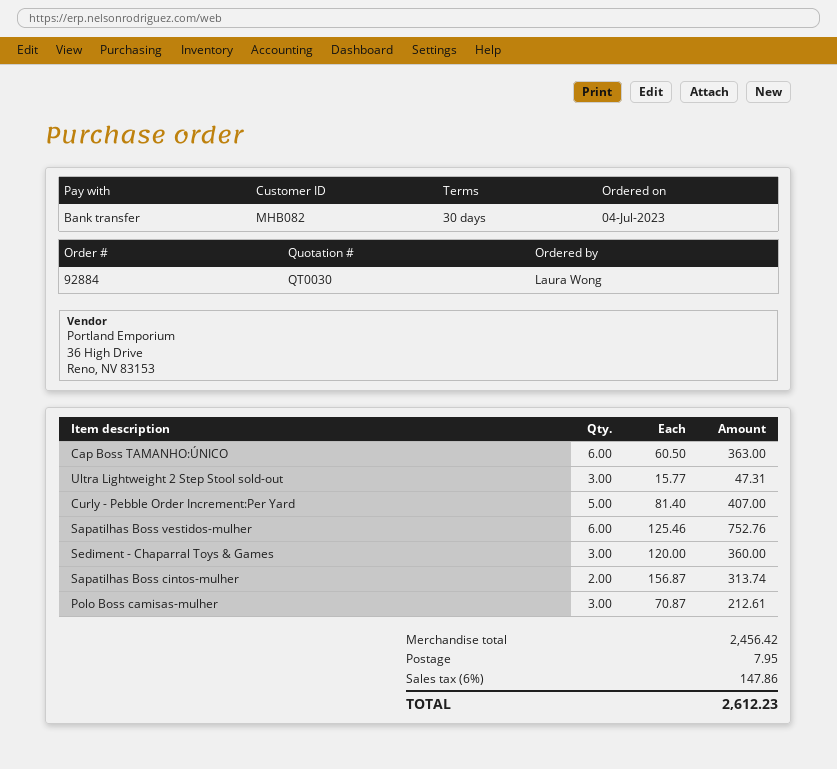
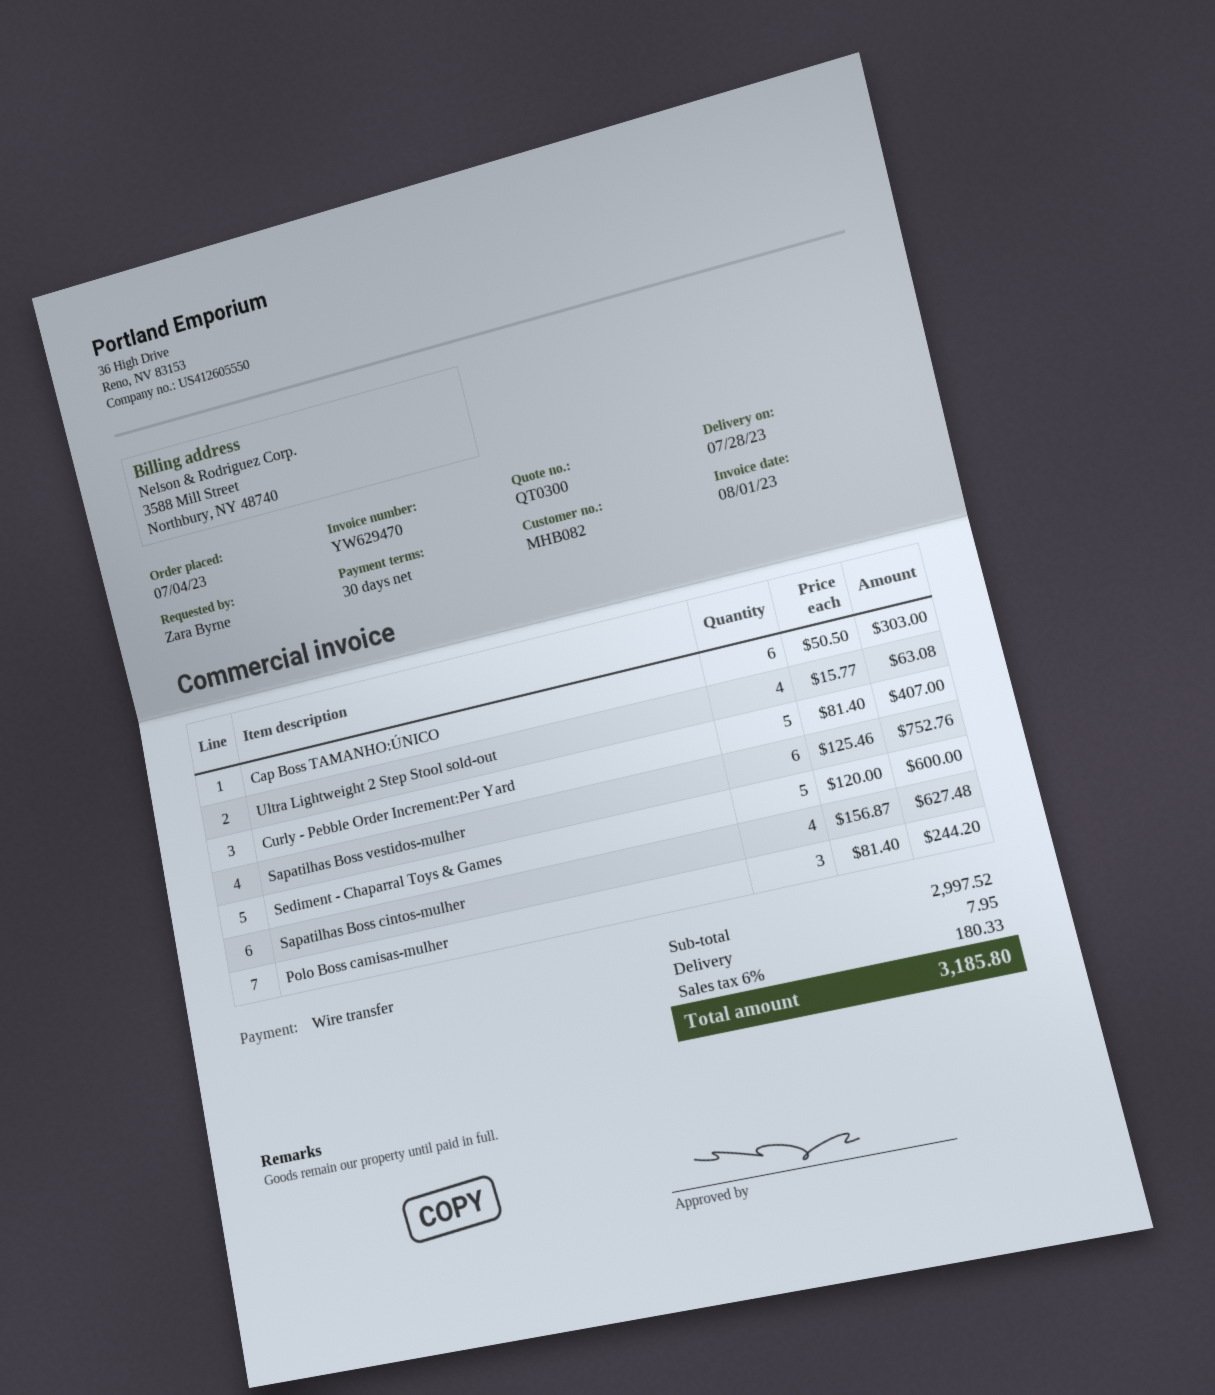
quote number: QT0030 -> QT0300
ordered by: Laura Wong -> Zara Byrne
Cap Boss TAMANHO:ÚNICO: 6 x 60.50 = 363.00 -> 6 x 50.50 = 303.00
Ultra Lightweight 2 Step Stool sold-out: 3 x 15.77 = 47.31 -> 4 x 15.77 = 63.08
Sediment - Chaparral Toys & Games: 3 x 120.00 = 360.00 -> 5 x 120.00 = 600.00
Sapatilhas Boss cintos-mulher: 2 x 156.87 = 313.74 -> 4 x 156.87 = 627.48
Polo Boss camisas-mulher: 3 x 70.87 = 212.61 -> 3 x 81.40 = 244.20
subtotal: 2456.42 -> 2997.52
tax: 6% = 147.86 -> 6% = 180.33
total: 2612.23 -> 3185.80

